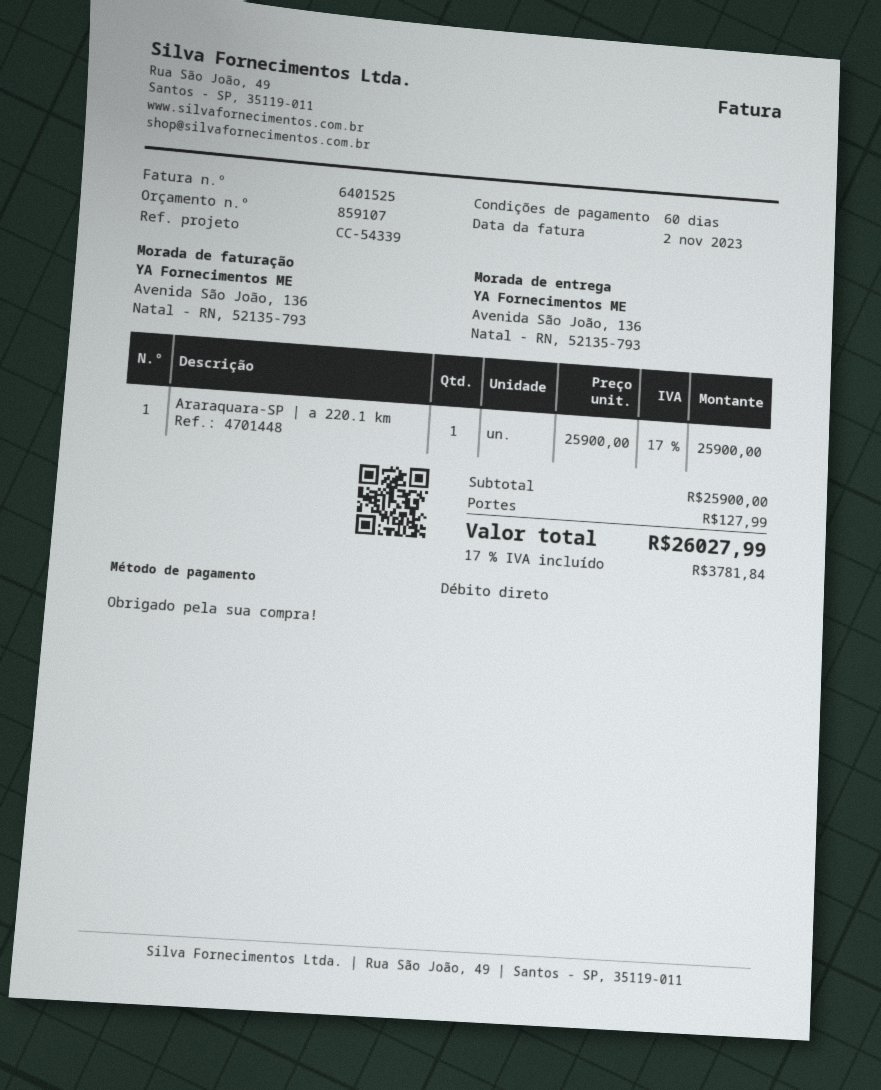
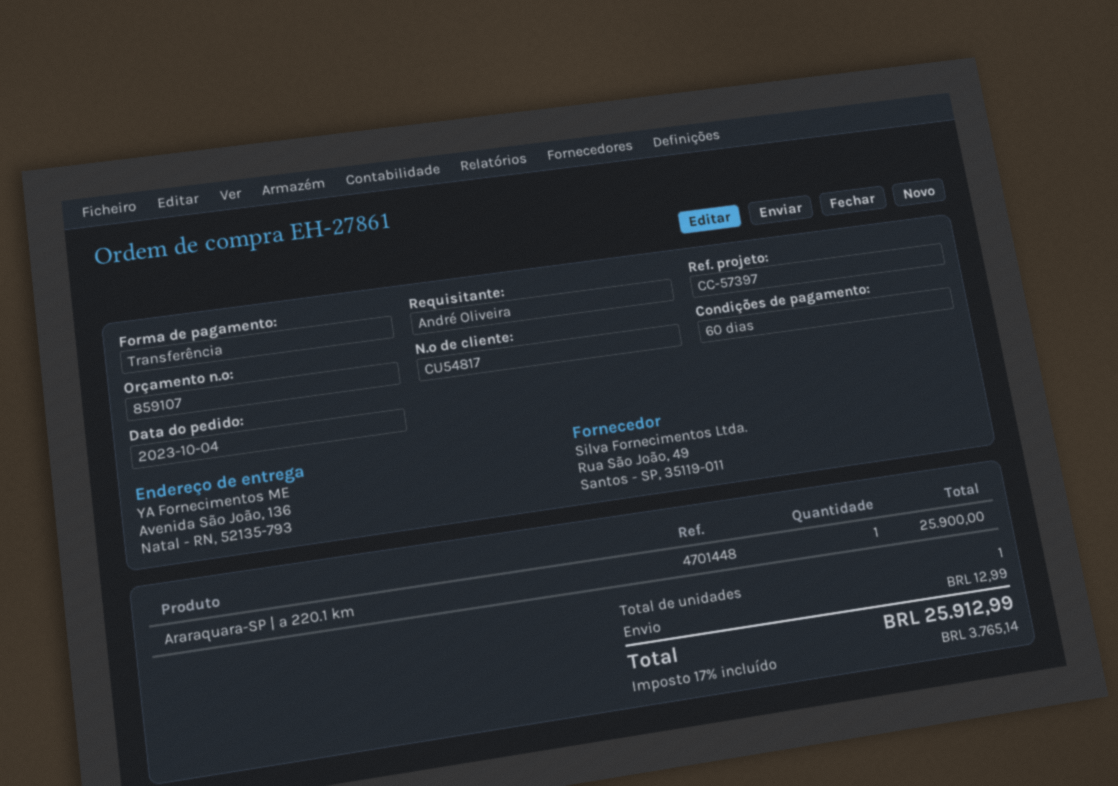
reference: CC-54339 -> CC-57397
payment method: direct debit -> bank transfer
shipping: 127.99 -> 12.99
tax: 17% = 3781.84 -> 17% = 3765.14
total: 26027.99 -> 25912.99

